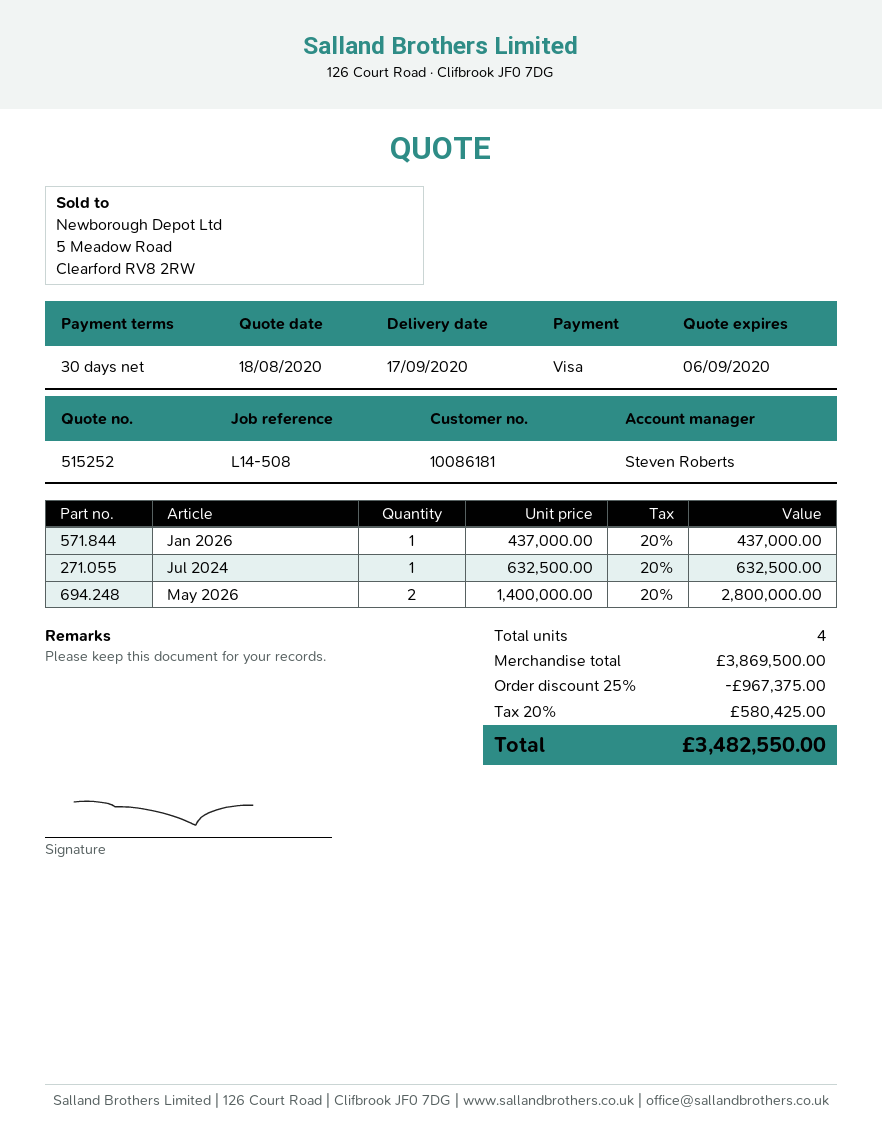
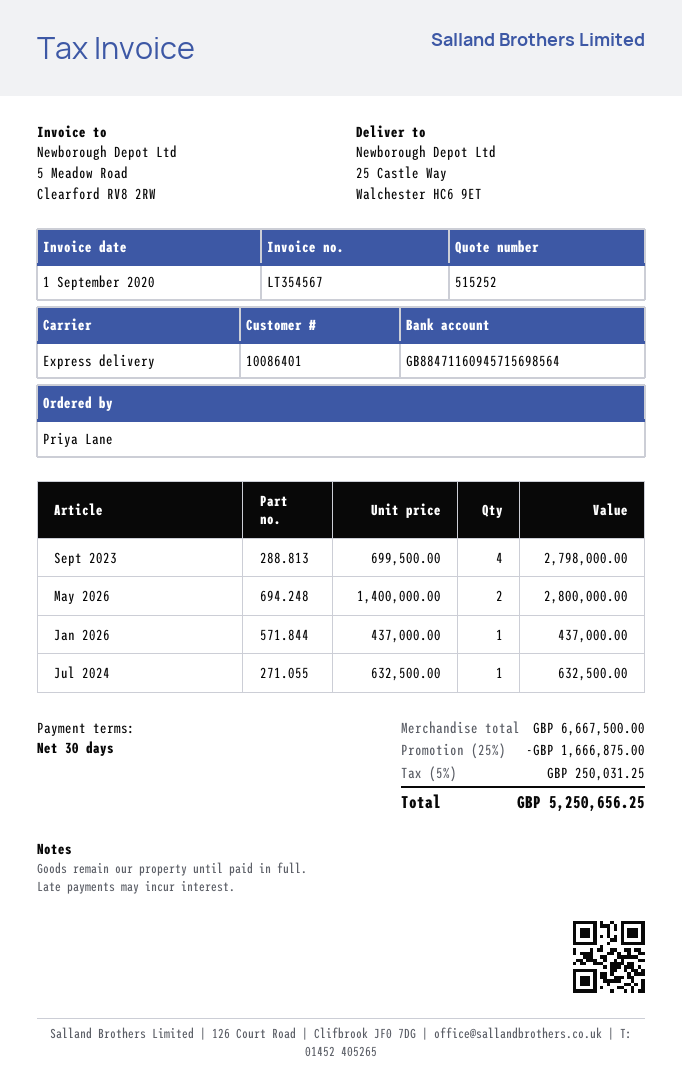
customer number: 10086181 -> 10086401
Sept 2023: none -> 4 x 699500.00 = 2798000.00
subtotal: 3869500.00 -> 6667500.00
discount: 25% = 967375.00 -> 25% = 1666875.00
tax: 20% = 580425.00 -> 5% = 250031.25
total: 3482550.00 -> 5250656.25

